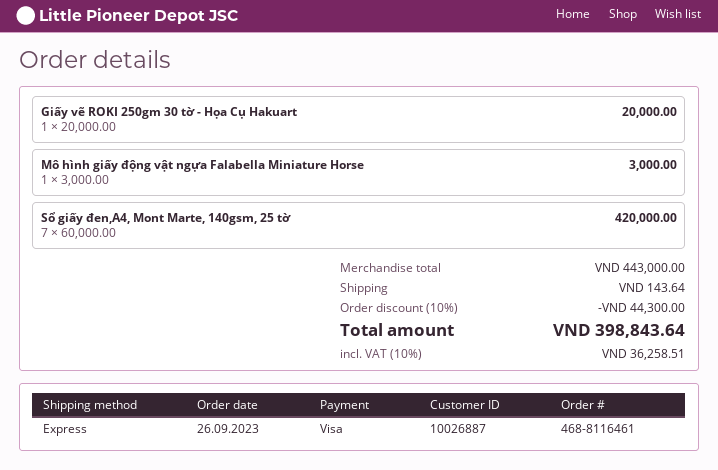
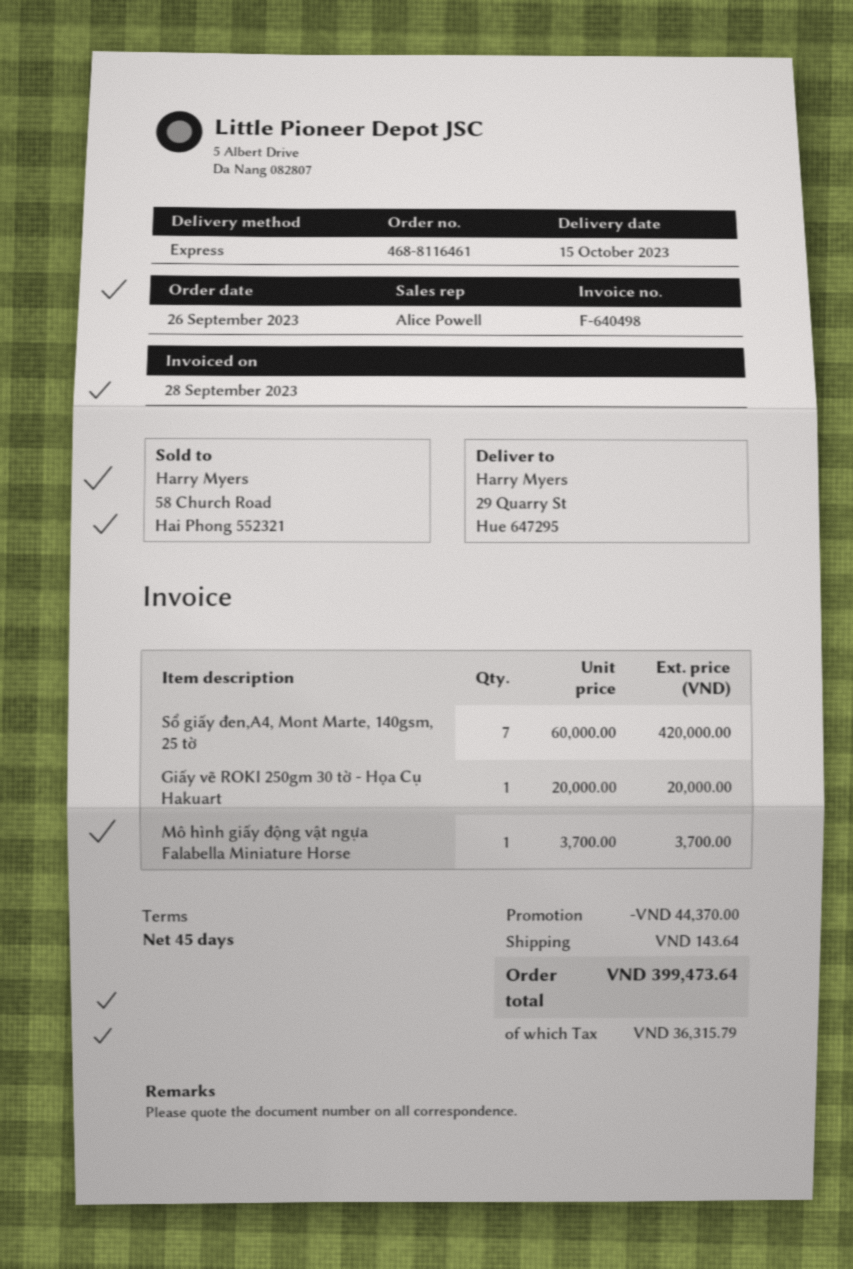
Mô hình giấy động vật ngựa Falabella Miniature Horse: 1 x 3000.00 = 3000.00 -> 1 x 3700.00 = 3700.00
discount: 44300.00 -> 44370.00
tax: 36258.51 -> 36315.79
total: 398843.64 -> 399473.64

